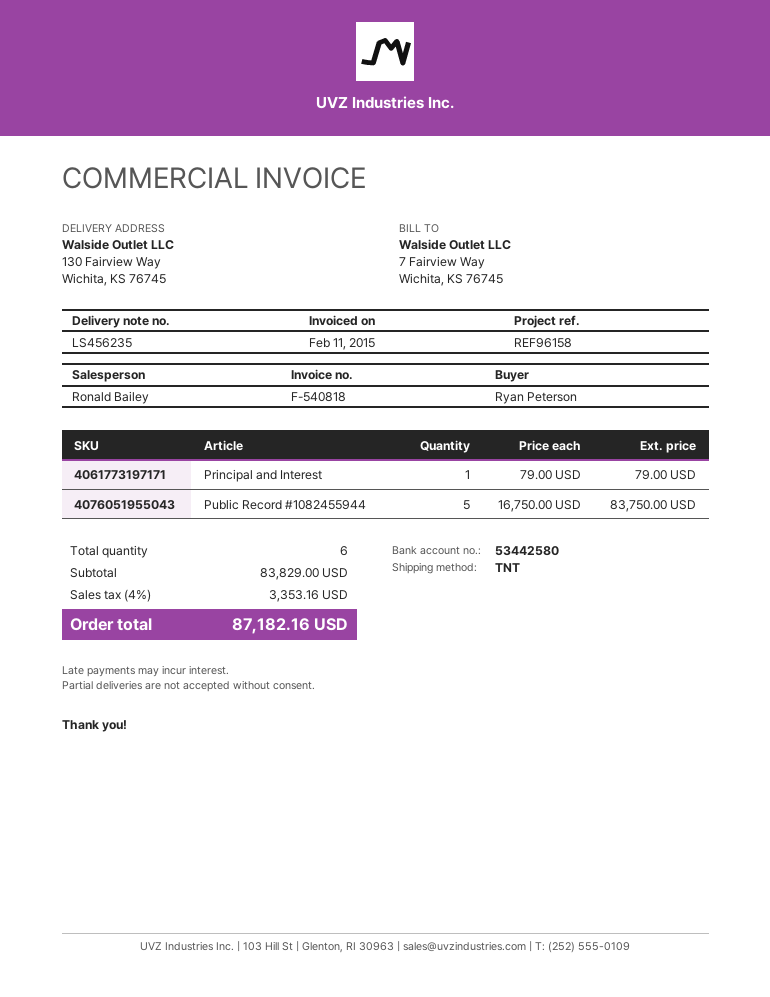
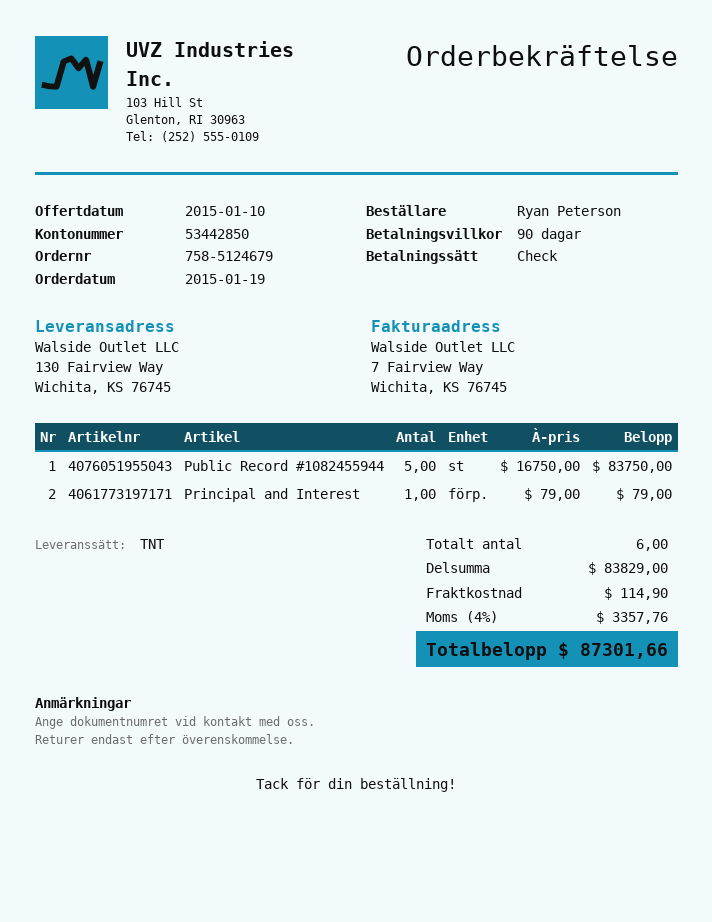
bank account: 53442580 -> 53442850
shipping: none -> 114.90
tax: 4% = 3353.16 -> 4% = 3357.76
total: 87182.16 -> 87301.66

